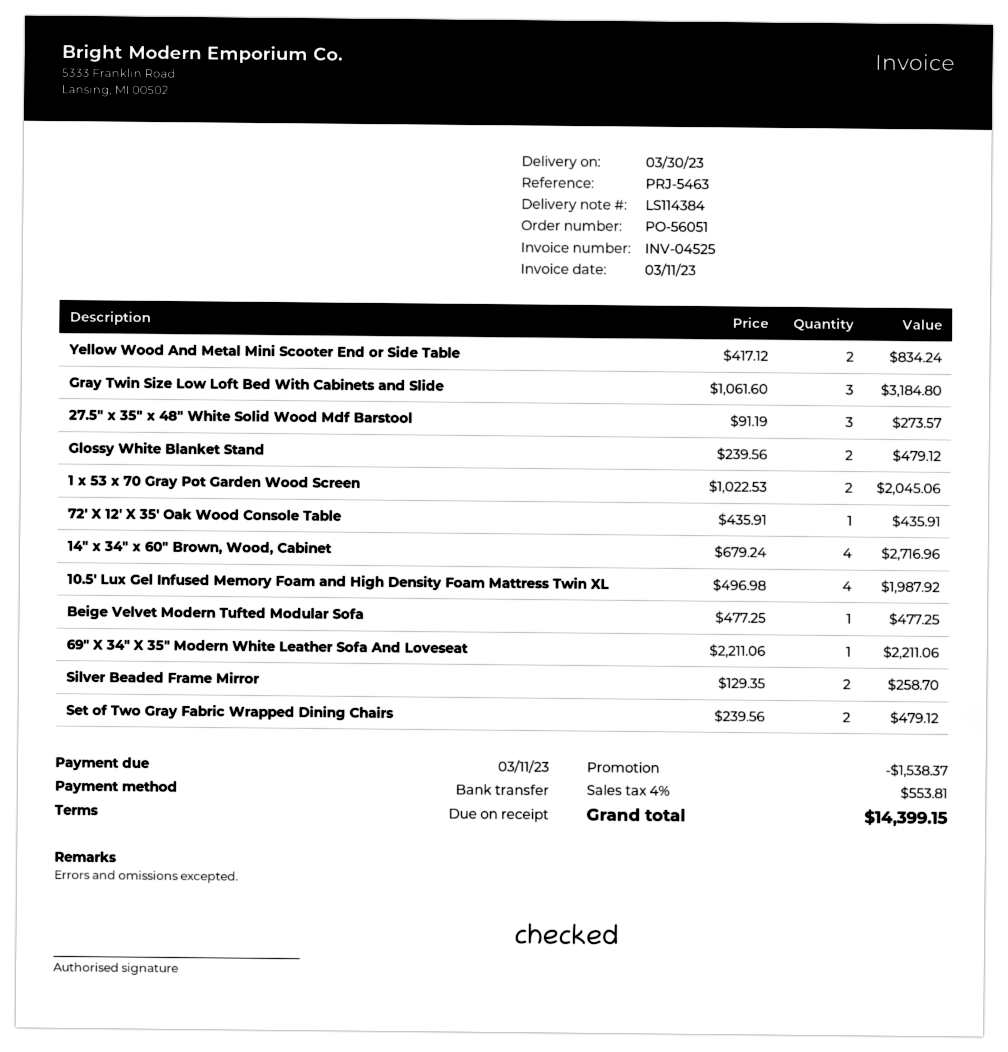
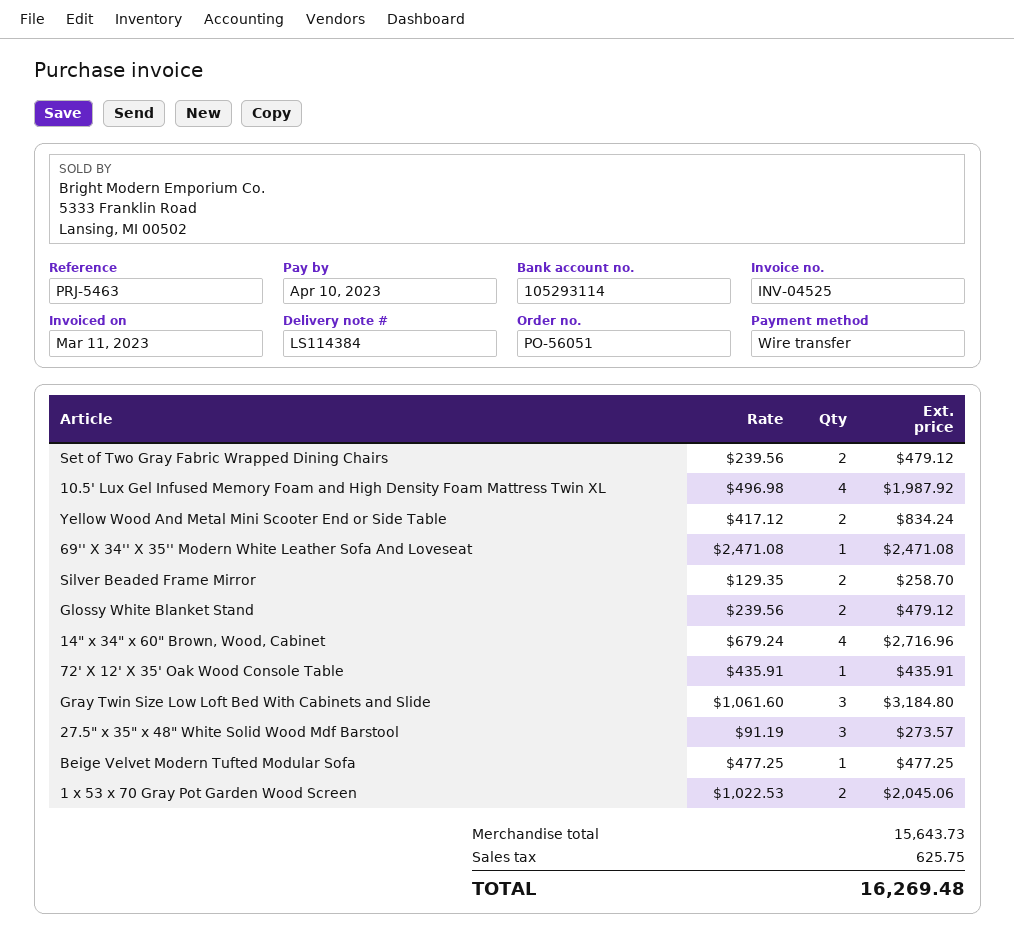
due date: 2023-03-11 -> 2023-04-10
69'' X 34'' X 35'' Modern White Leather Sofa And Loveseat: 1 x 2211.06 = 2211.06 -> 1 x 2471.08 = 2471.08
discount: 1538.37 -> none
tax: 553.81 -> 625.75
total: 14399.15 -> 16269.48

